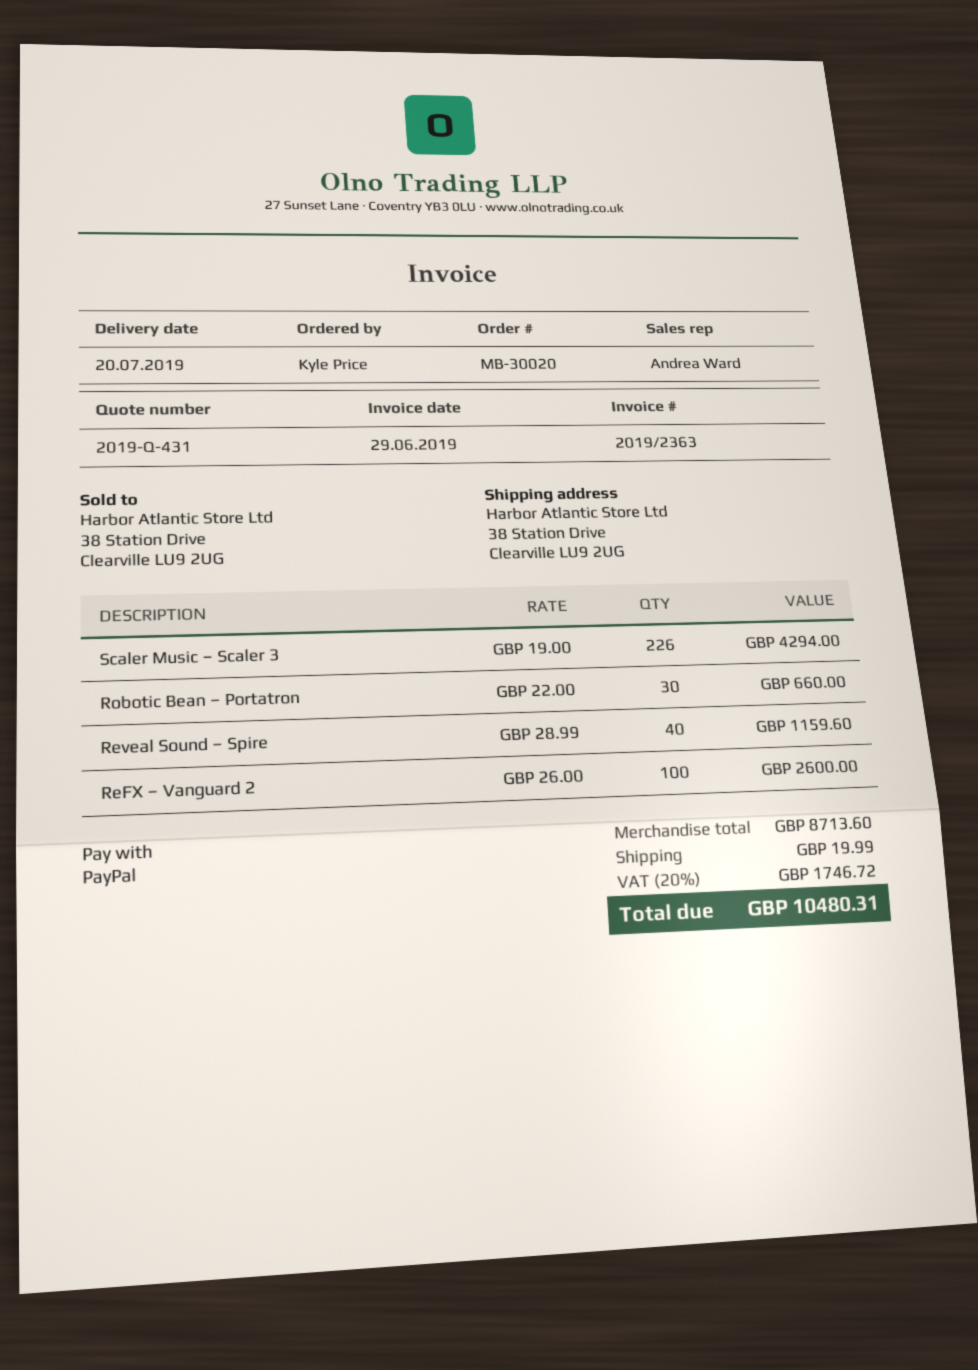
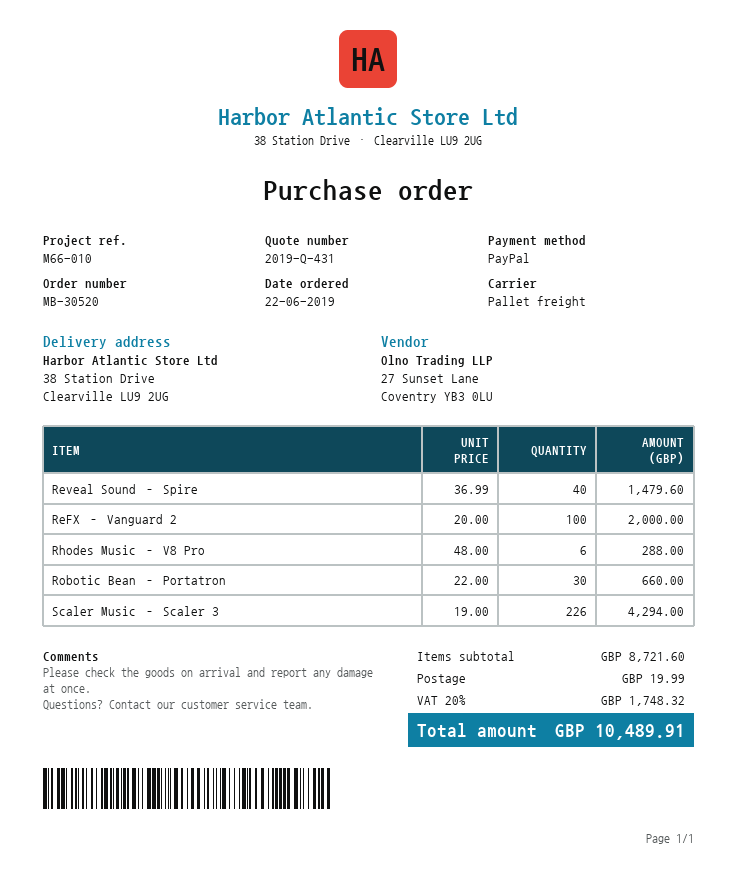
order number: MB-30020 -> MB-30520
Reveal Sound – Spire: 40 x 28.99 = 1159.60 -> 40 x 36.99 = 1479.60
ReFX – Vanguard 2: 100 x 26.00 = 2600.00 -> 100 x 20.00 = 2000.00
Rhodes Music – V8 Pro: none -> 6 x 48.00 = 288.00
subtotal: 8713.60 -> 8721.60
tax: 20% = 1746.72 -> 20% = 1748.32
total: 10480.31 -> 10489.91

